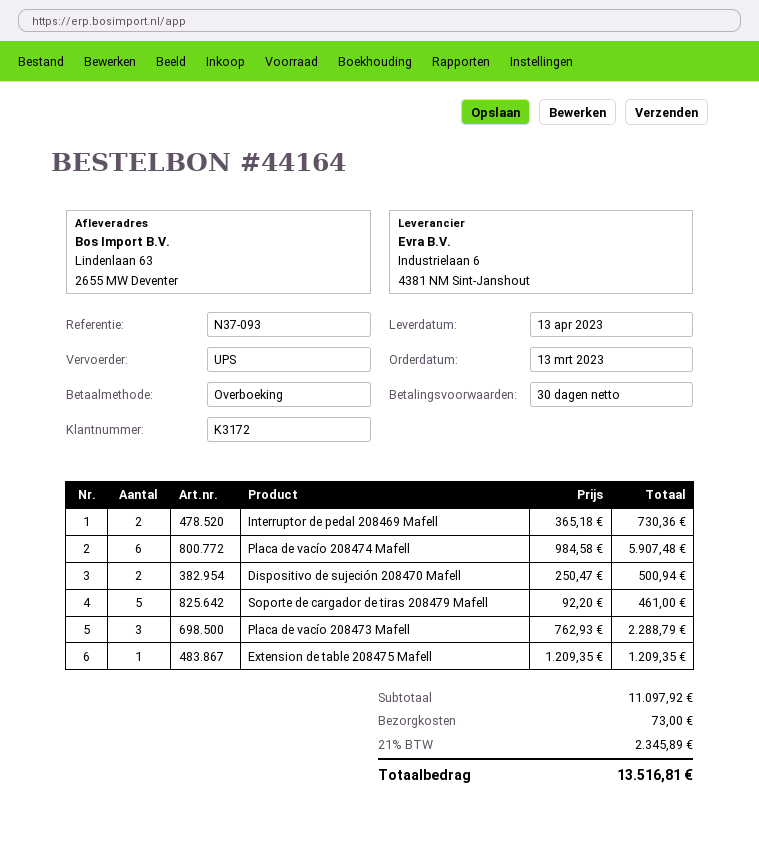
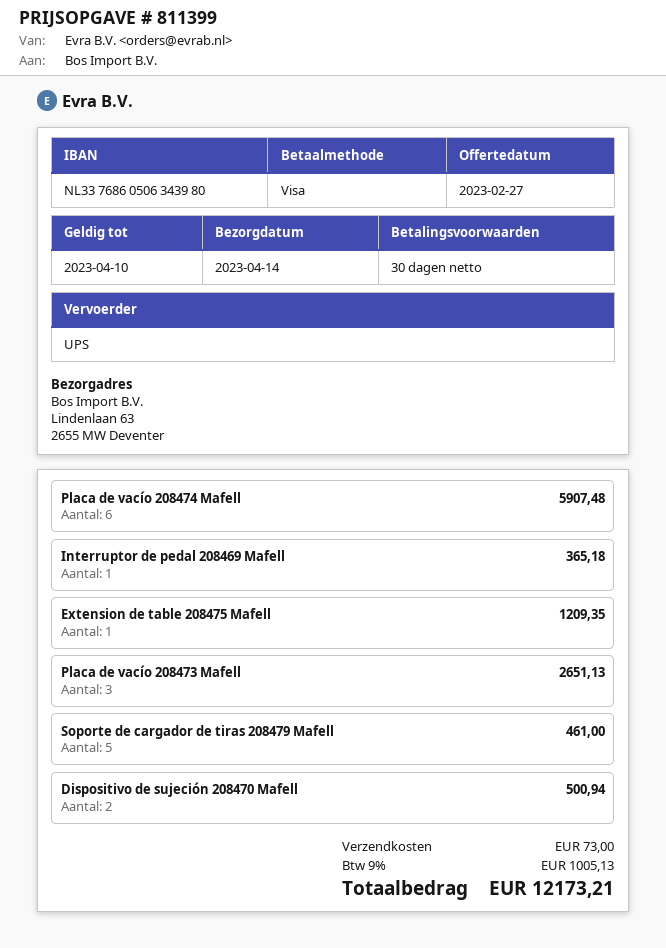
delivery date: 2023-04-13 -> 2023-04-14
payment method: bank transfer -> Visa
Interruptor de pedal 208469 Mafell: 2 for 730.36 -> 1 for 365.18
Placa de vacío 208473 Mafell: 3 for 2288.79 -> 3 for 2651.13
tax: 21% = 2345.89 -> 9% = 1005.13
total: 13516.81 -> 12173.21

